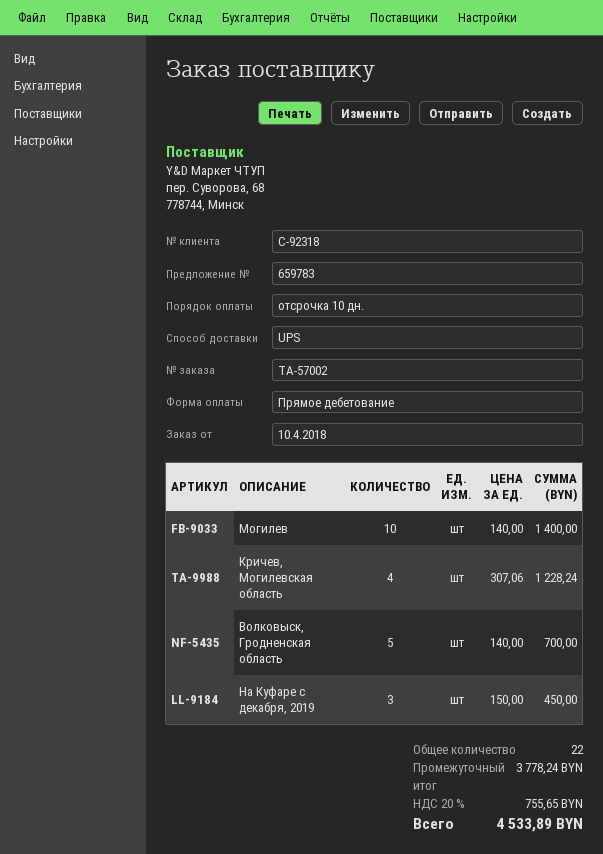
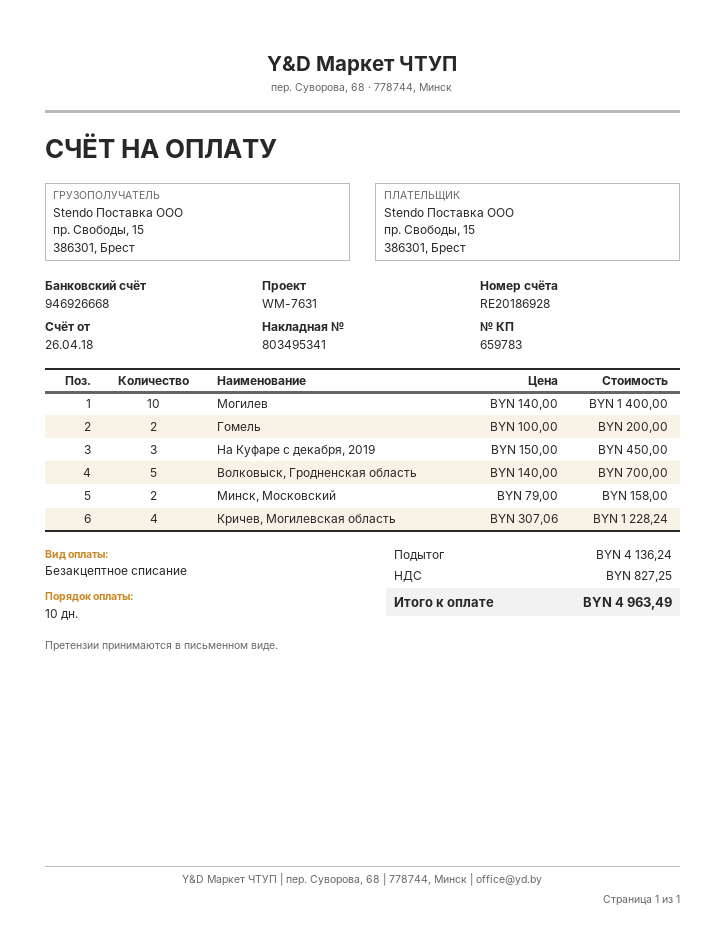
Гомель: none -> 2 x 100.00 = 200.00
Минск, Московский: none -> 2 x 79.00 = 158.00
subtotal: 3778.24 -> 4136.24
tax: 755.65 -> 827.25
total: 4533.89 -> 4963.49

